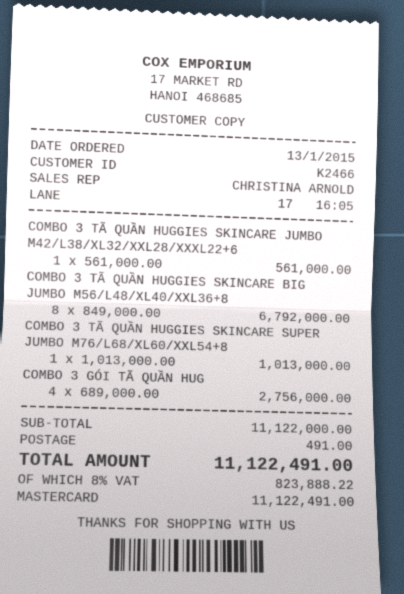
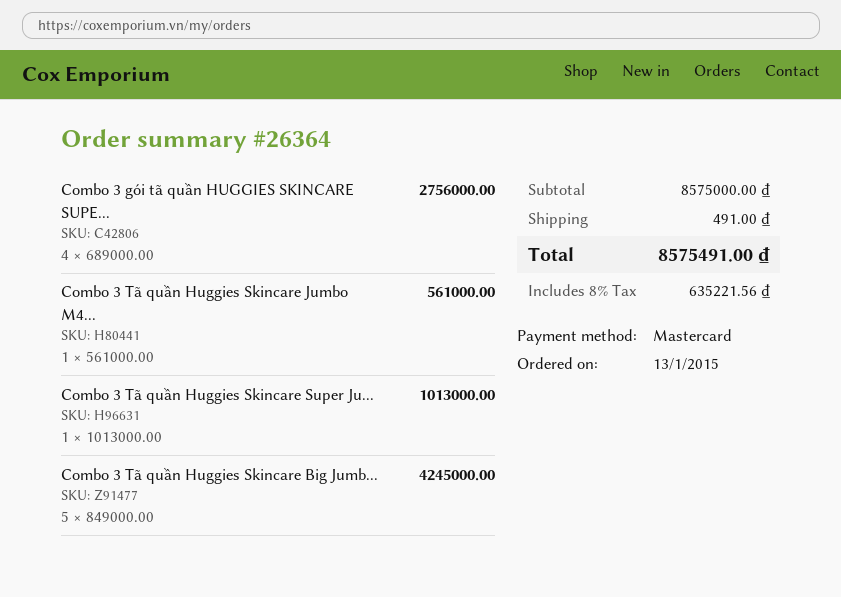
COMBO 3 TÃ QUẦN HUGGIES SKINCARE BIG JUMBO M56/L48/XL40/XXL36+8: 8 x 849000.00 = 6792000.00 -> 5 x 849000.00 = 4245000.00
subtotal: 11122000.00 -> 8575000.00
tax: 8% = 823888.22 -> 8% = 635221.56
total: 11122491.00 -> 8575491.00

